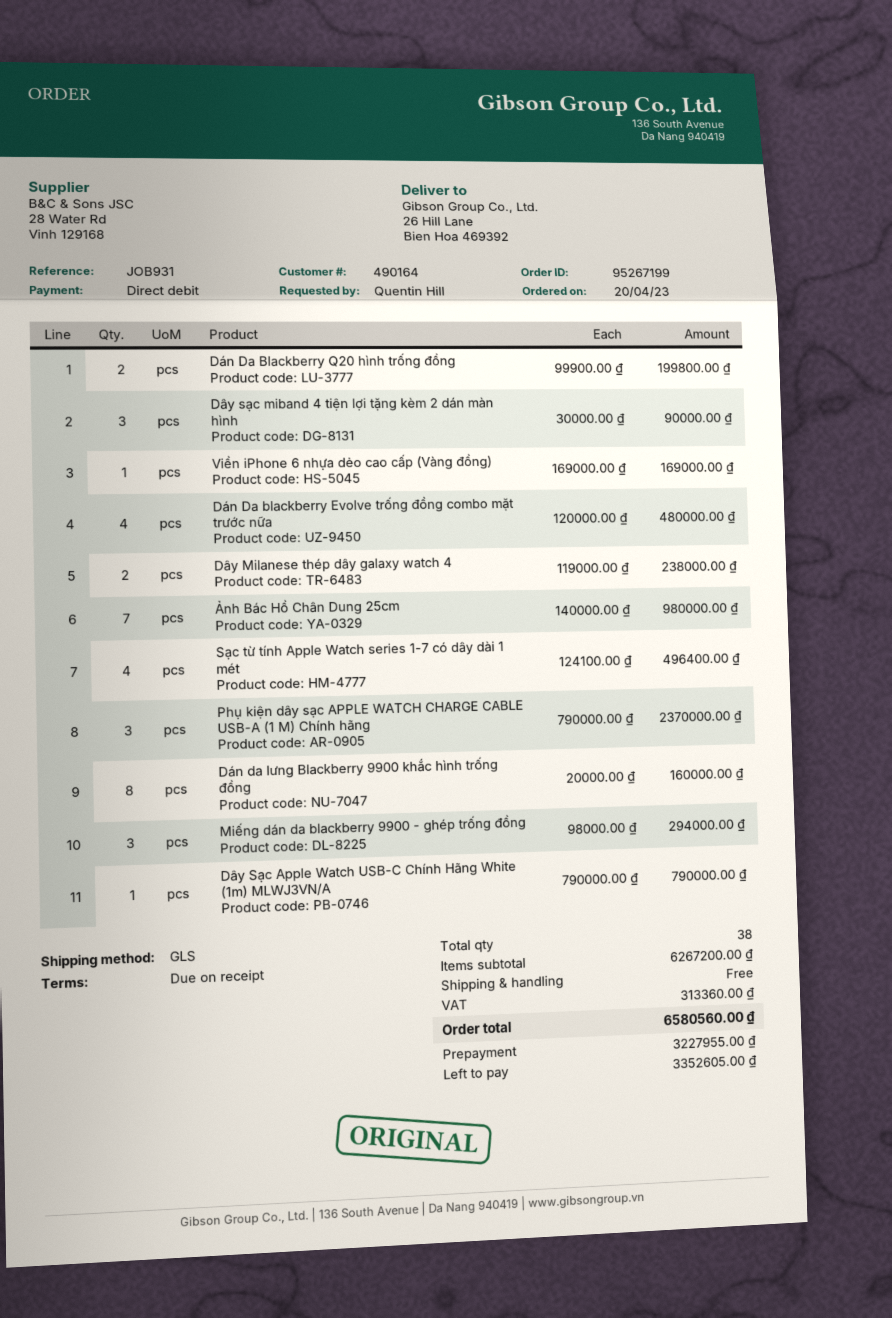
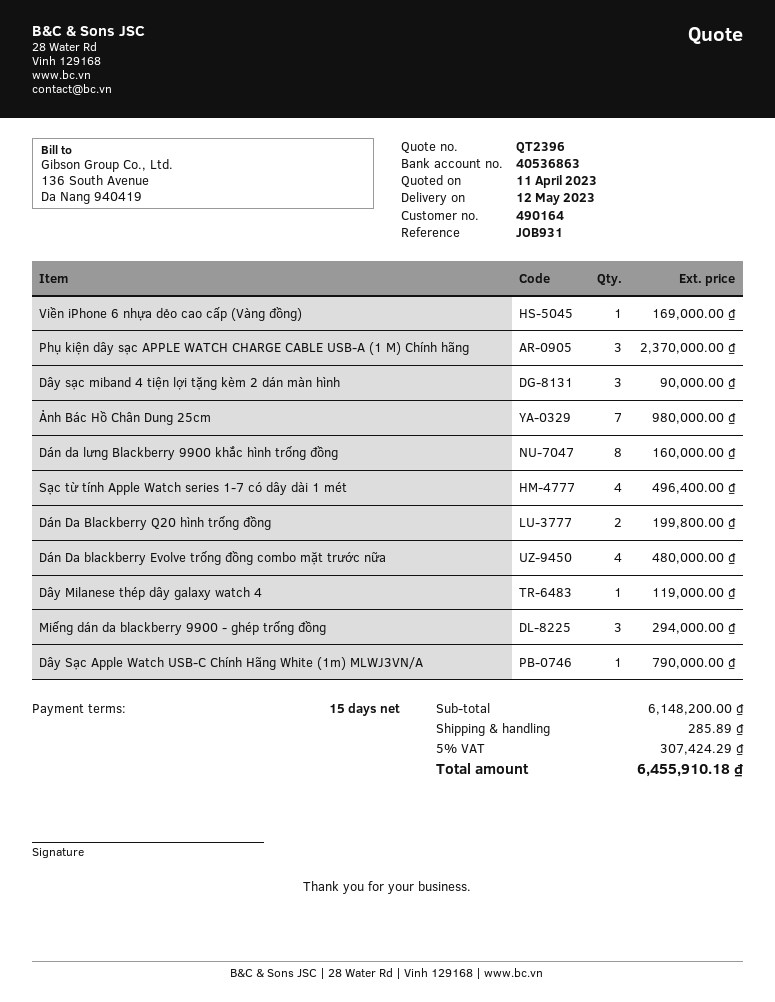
payment terms: on receipt -> 15 days
Dây Milanese thép dây galaxy watch 4: 2 for 238000.00 -> 1 for 119000.00
subtotal: 6267200.00 -> 6148200.00
shipping: 0.00 -> 285.89
tax: 313360.00 -> 307424.29
total: 6580560.00 -> 6455910.18

